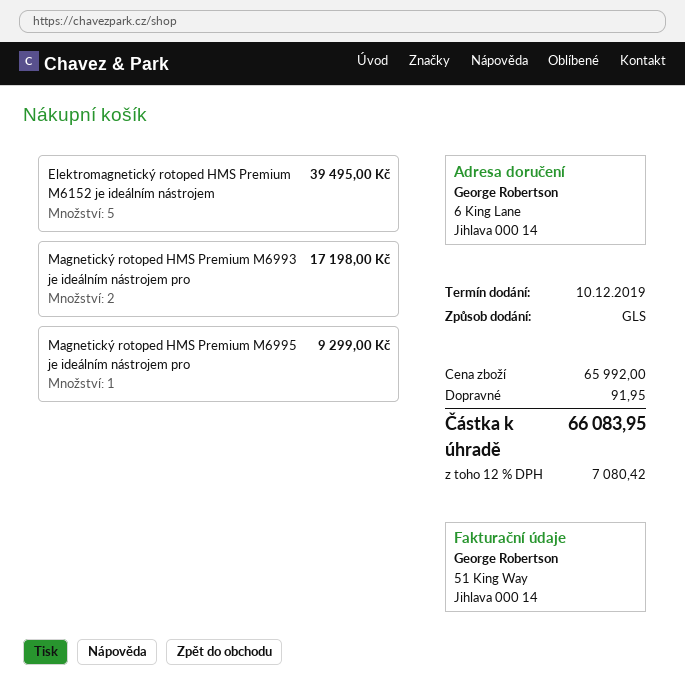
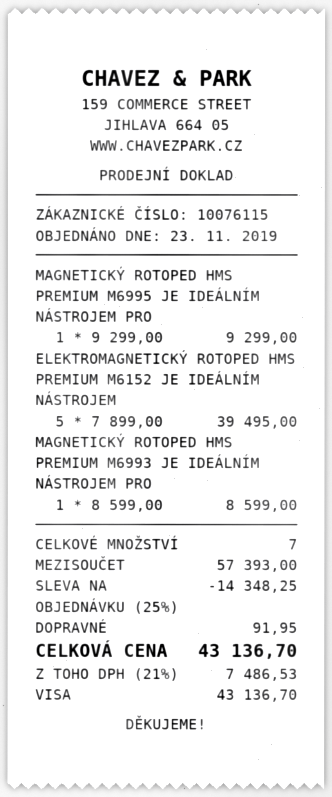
Magnetický rotoped HMS Premium M6993 je ideálním nástrojem pro: 2 for 17198.00 -> 1 for 8599.00
subtotal: 65992.00 -> 57393.00
discount: none -> 25% = 14348.25
tax: 12% = 7080.42 -> 21% = 7486.53
total: 66083.95 -> 43136.70

